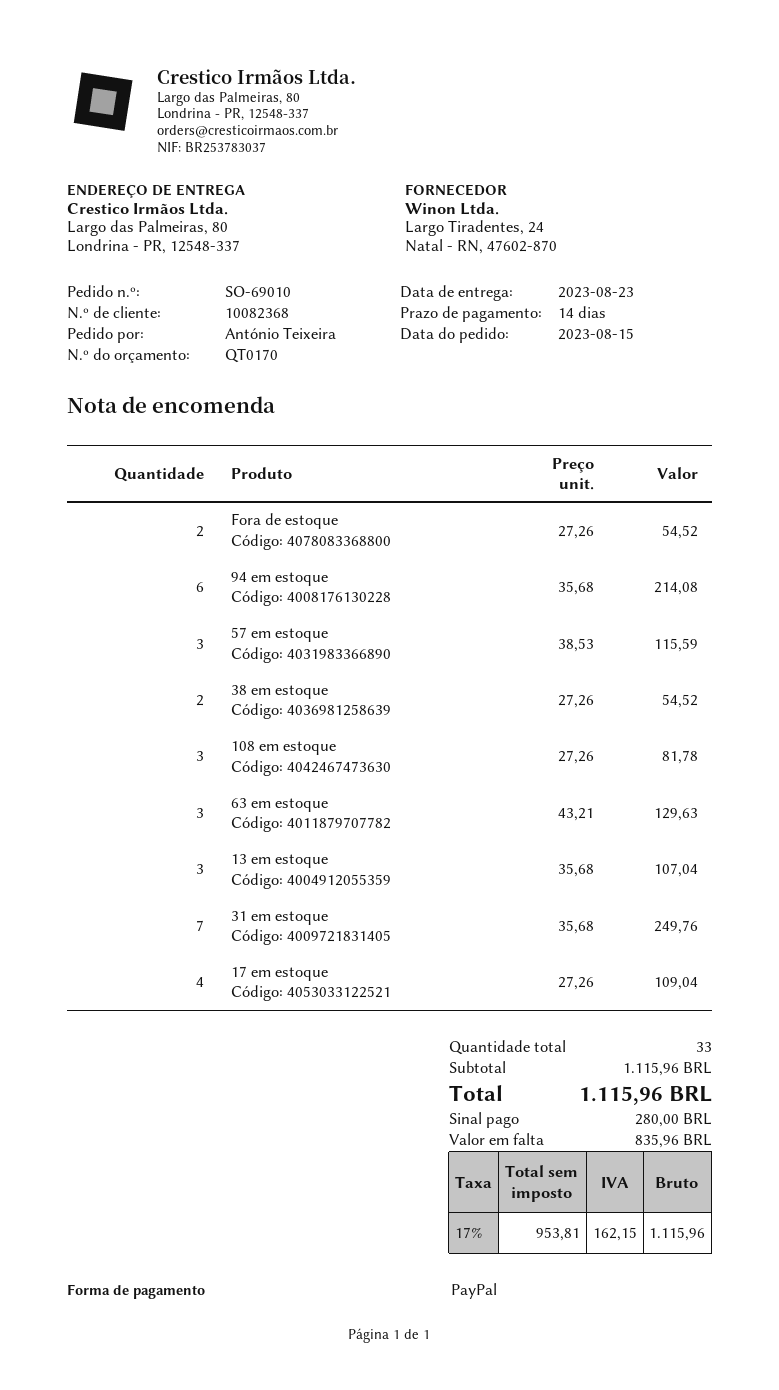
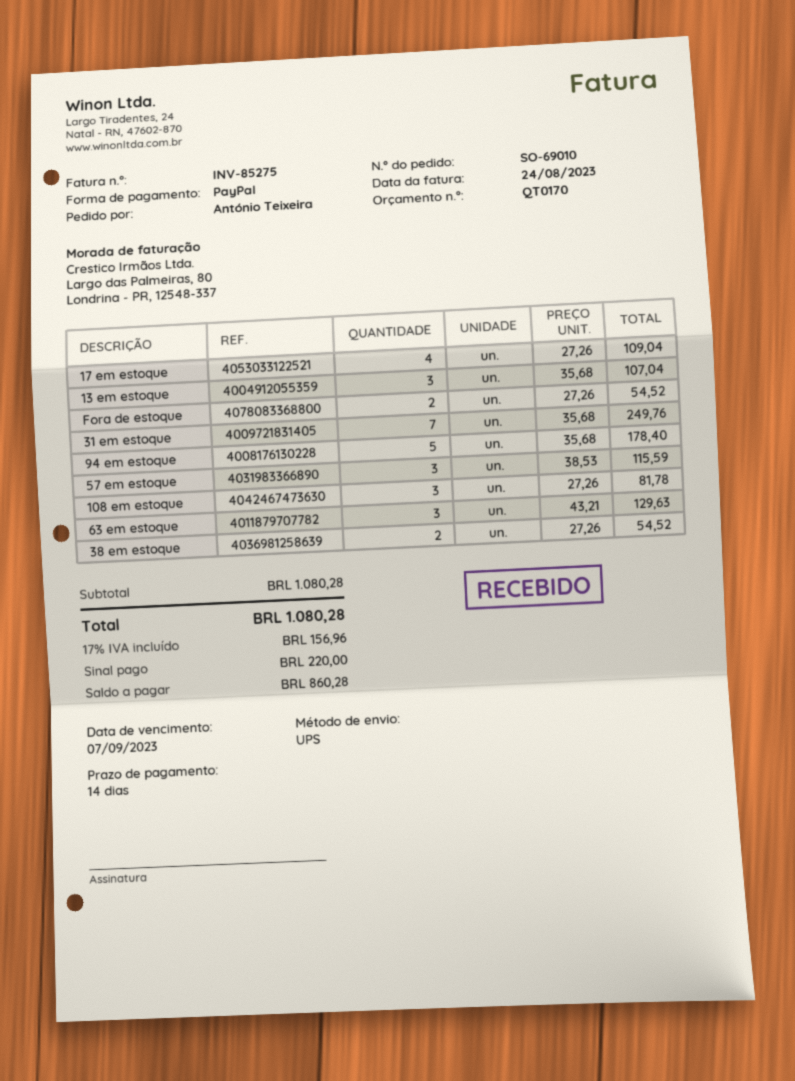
94 em estoque: 6 x 35.68 = 214.08 -> 5 x 35.68 = 178.40
subtotal: 1115.96 -> 1080.28
tax: 17% = 162.15 -> 17% = 156.96
total: 1115.96 -> 1080.28
deposit: 280.00 -> 220.00
balance: 835.96 -> 860.28

